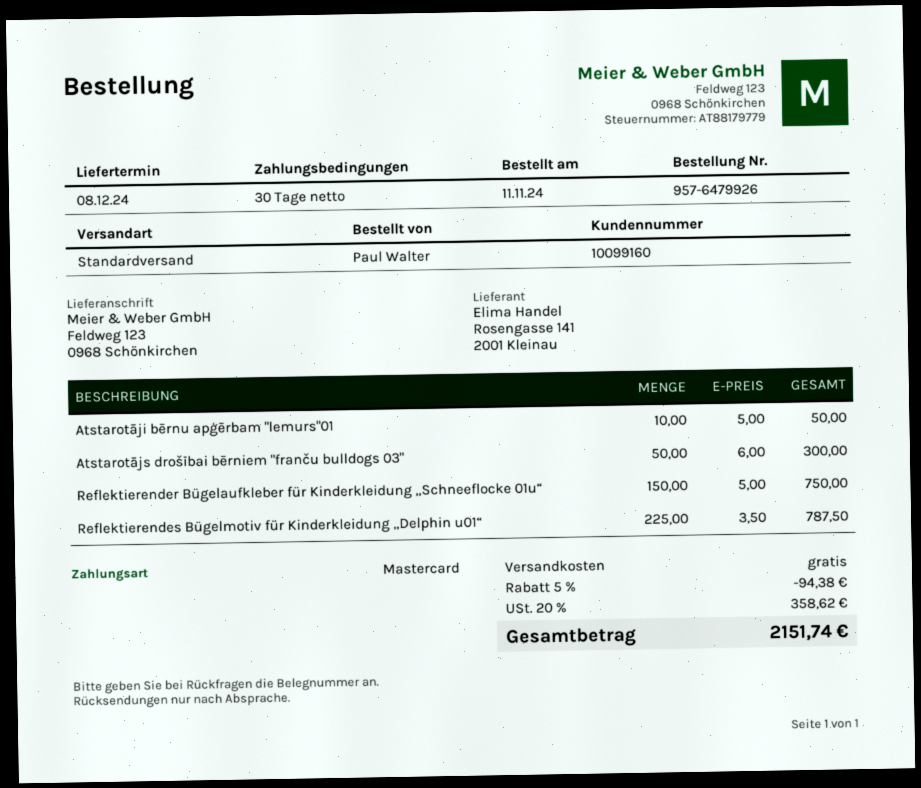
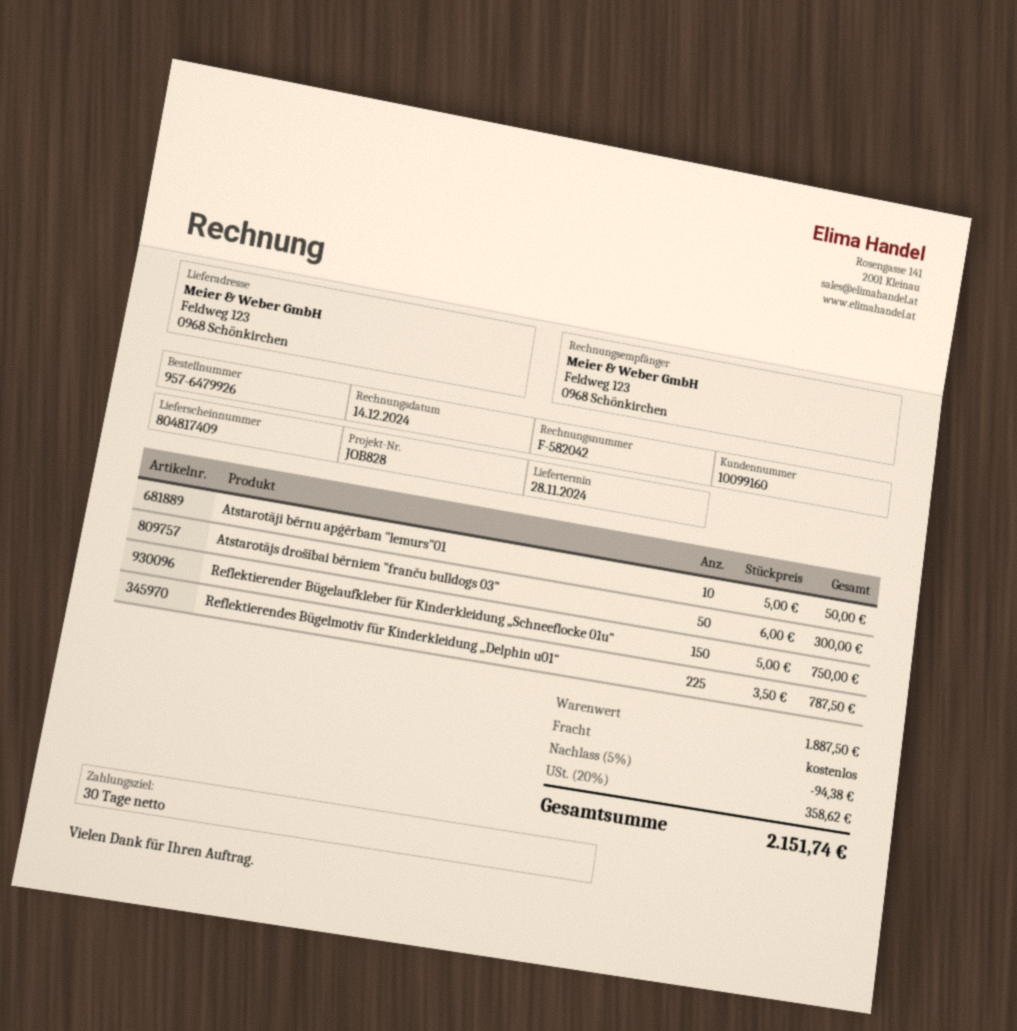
delivery date: 2024-12-08 -> 2024-11-28

